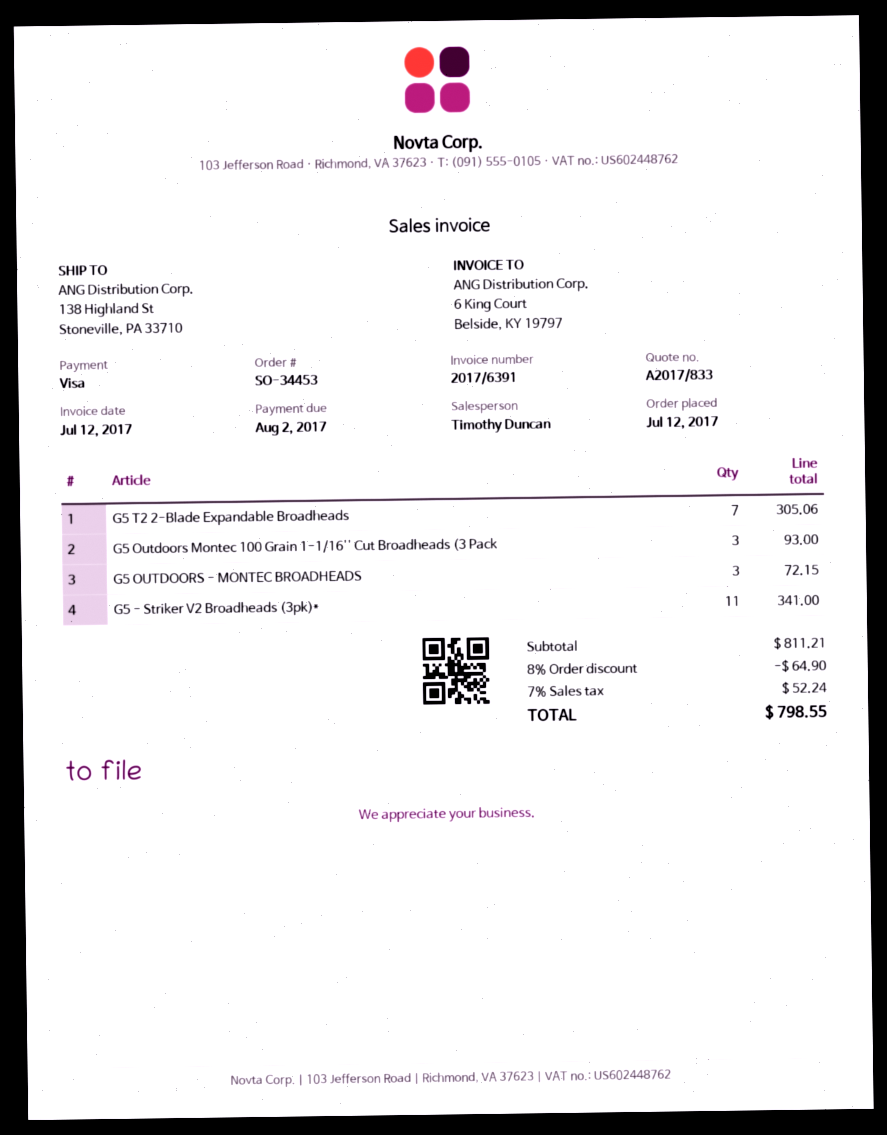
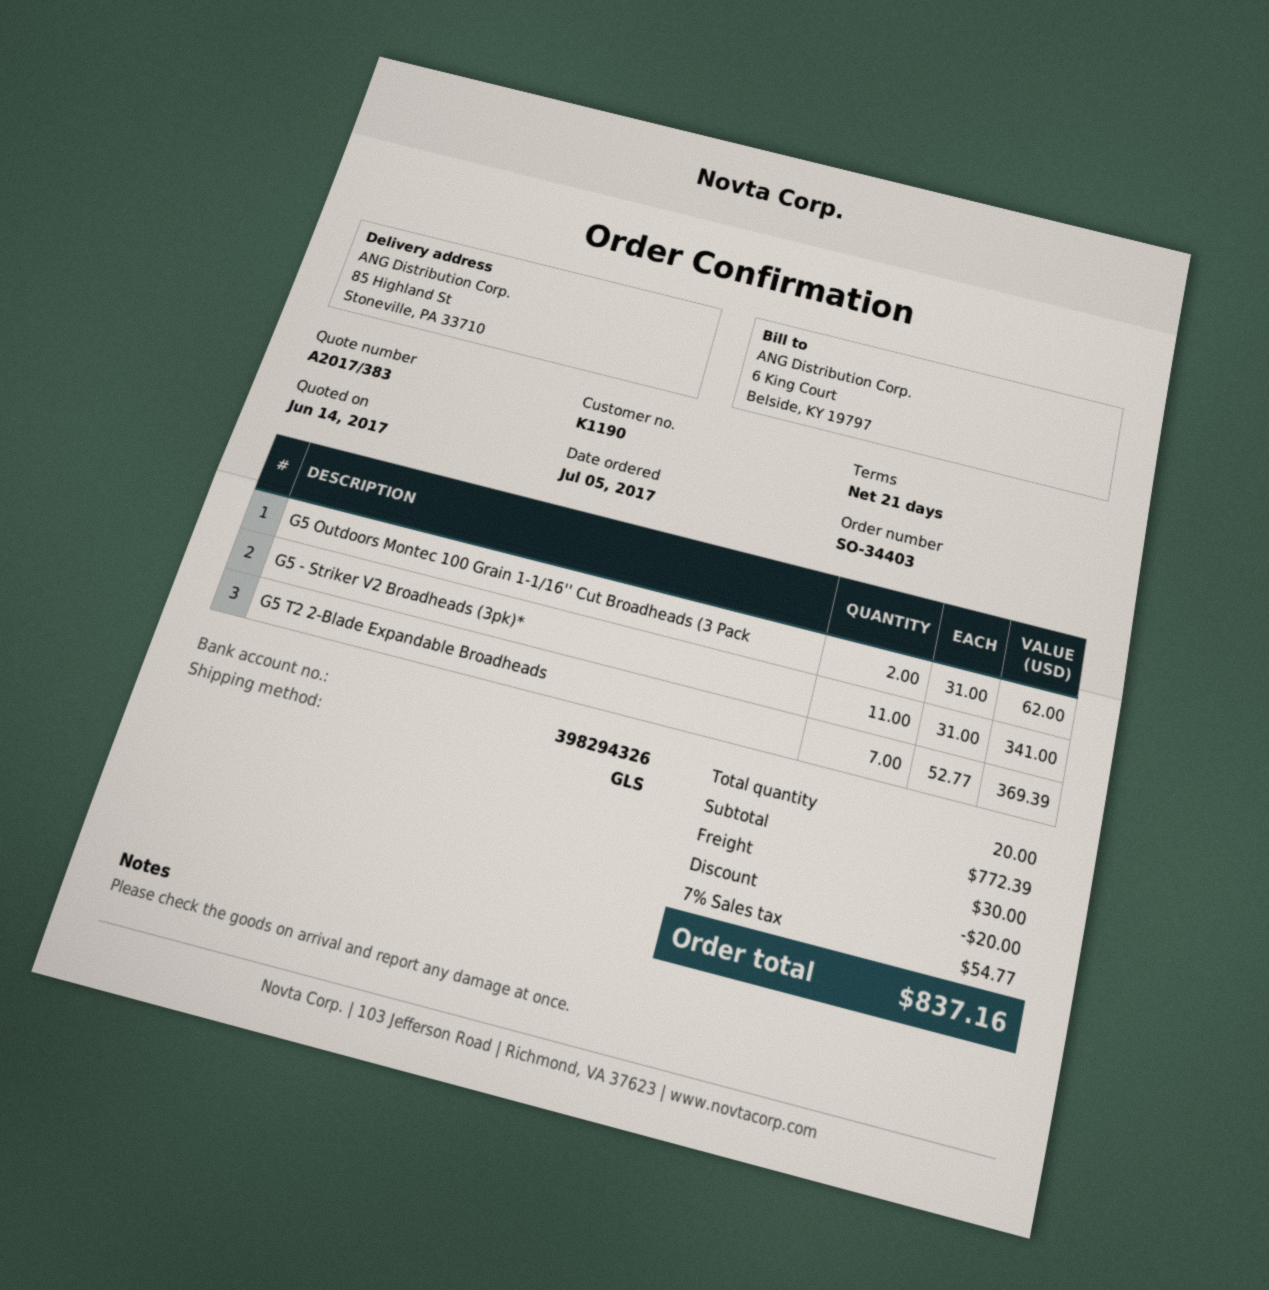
quote number: A2017/833 -> A2017/383
order number: SO-34453 -> SO-34403
order date: 2017-07-12 -> 2017-07-05
ship to: 138 Highland St, Stoneville, PA 33710 -> 85 Highland St, Stoneville, PA 33710
G5 T2 2-Blade Expandable Broadheads: 7 for 305.06 -> 7 for 369.39
G5 Outdoors Montec 100 Grain 1-1/16'' Cut Broadheads (3 Pack: 3 for 93.00 -> 2 for 62.00
G5 OUTDOORS - MONTEC BROADHEADS: 3 for 72.15 -> none
subtotal: 811.21 -> 772.39
discount: 64.90 -> 20.00
shipping: none -> 30.00
tax: 7% = 52.24 -> 7% = 54.77
total: 798.55 -> 837.16

